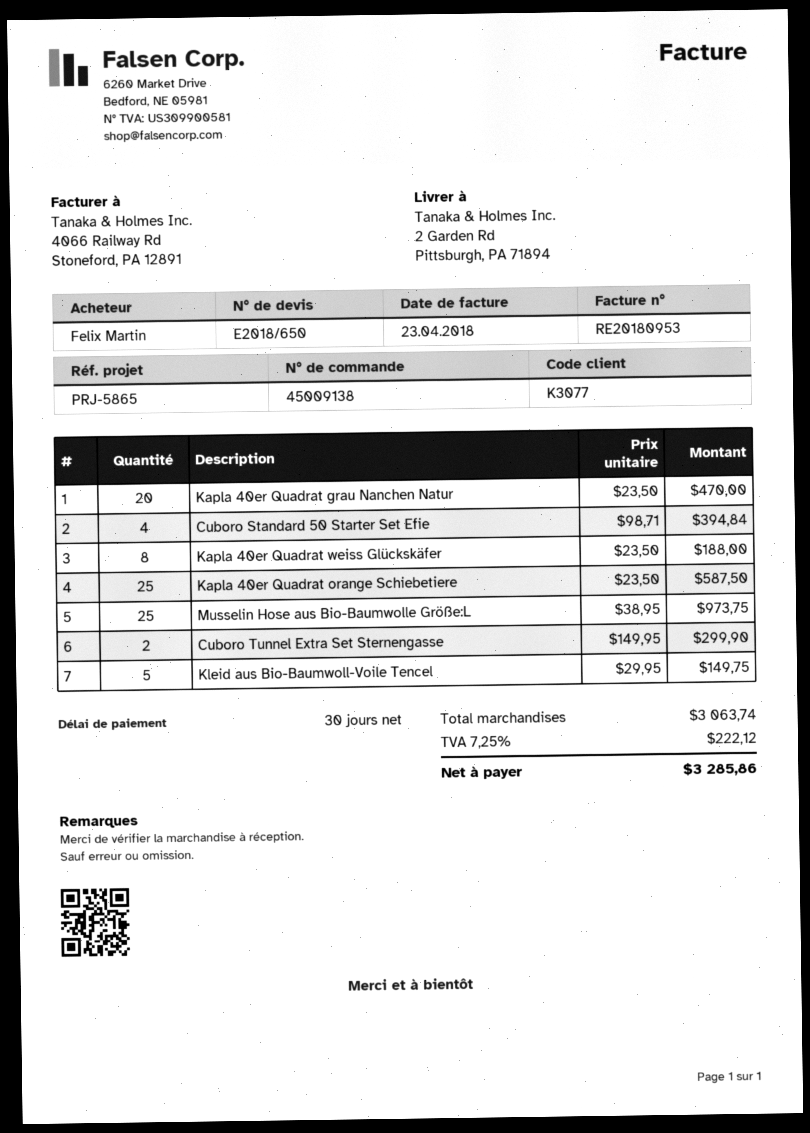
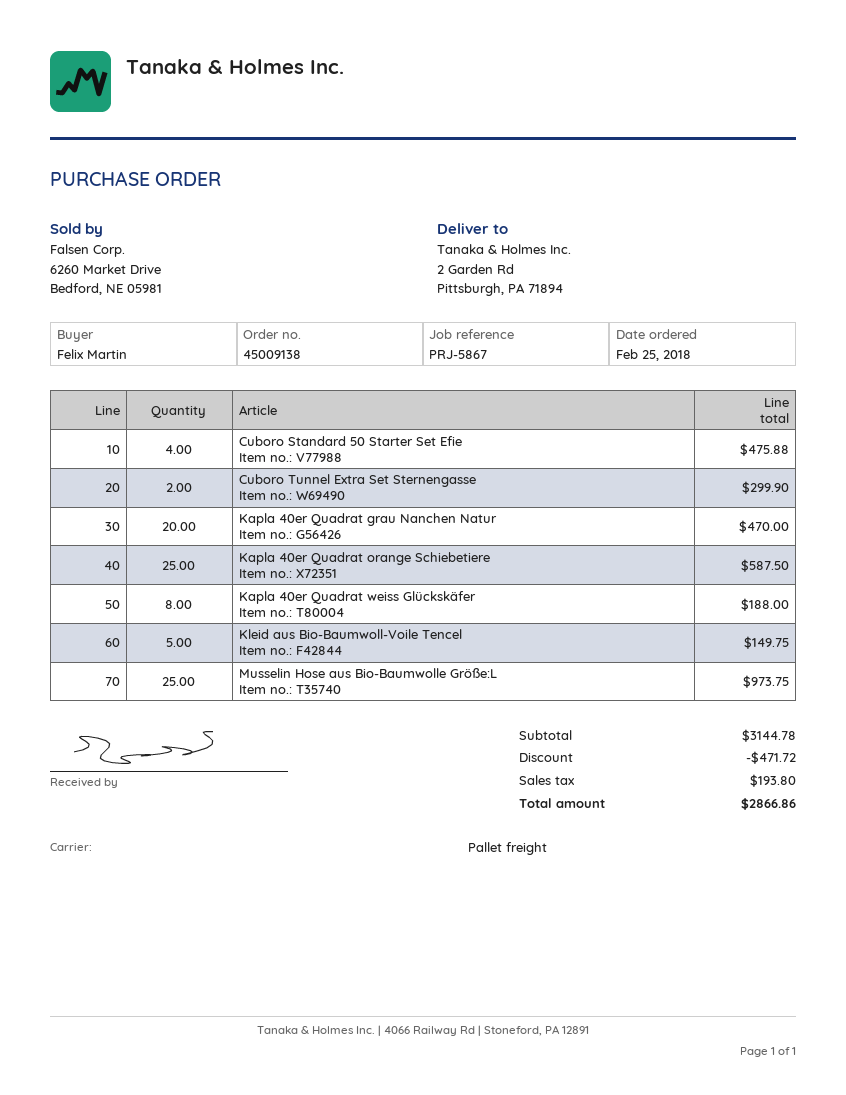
reference: PRJ-5865 -> PRJ-5867
Cuboro Standard 50 Starter Set Efie: 4 for 394.84 -> 4 for 475.88
subtotal: 3063.74 -> 3144.78
discount: none -> 471.72
tax: 222.12 -> 193.80
total: 3285.86 -> 2866.86

